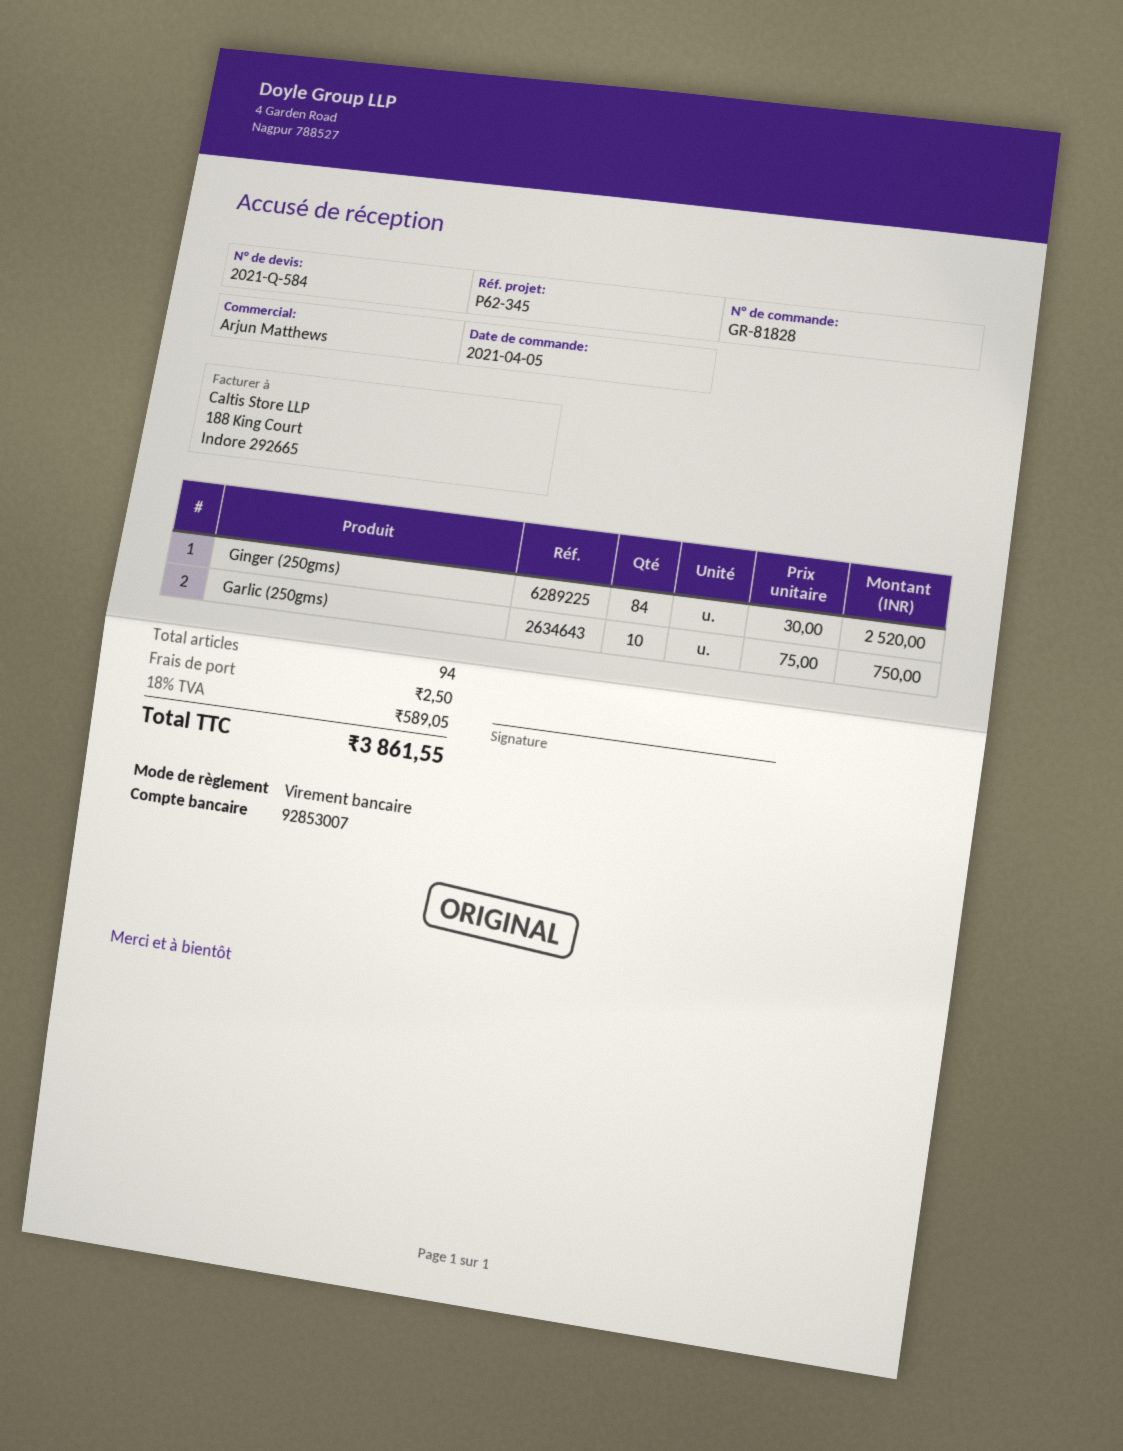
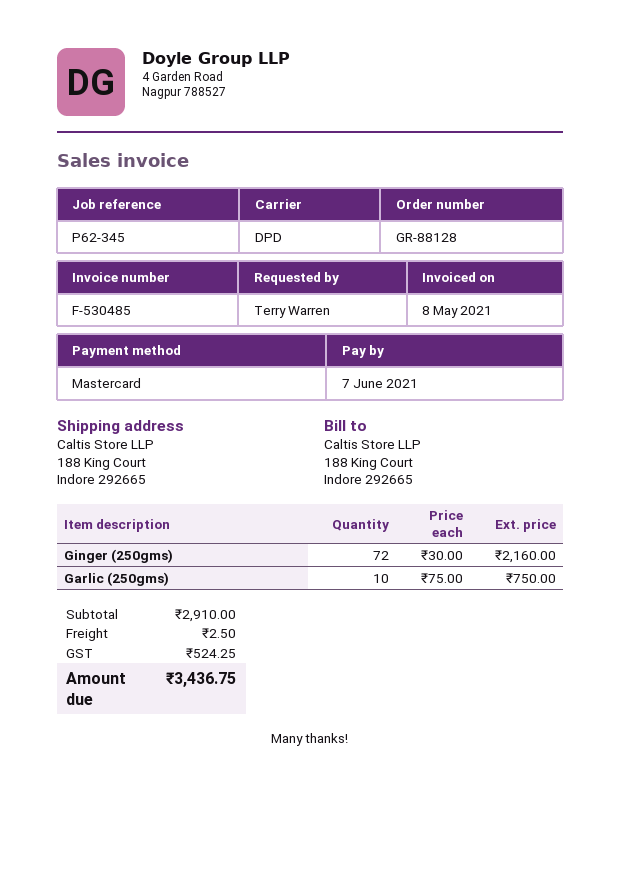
order number: GR-81828 -> GR-88128
payment method: bank transfer -> Mastercard
Ginger (250gms): 84 x 30.00 = 2520.00 -> 72 x 30.00 = 2160.00
tax: 589.05 -> 524.25
total: 3861.55 -> 3436.75

